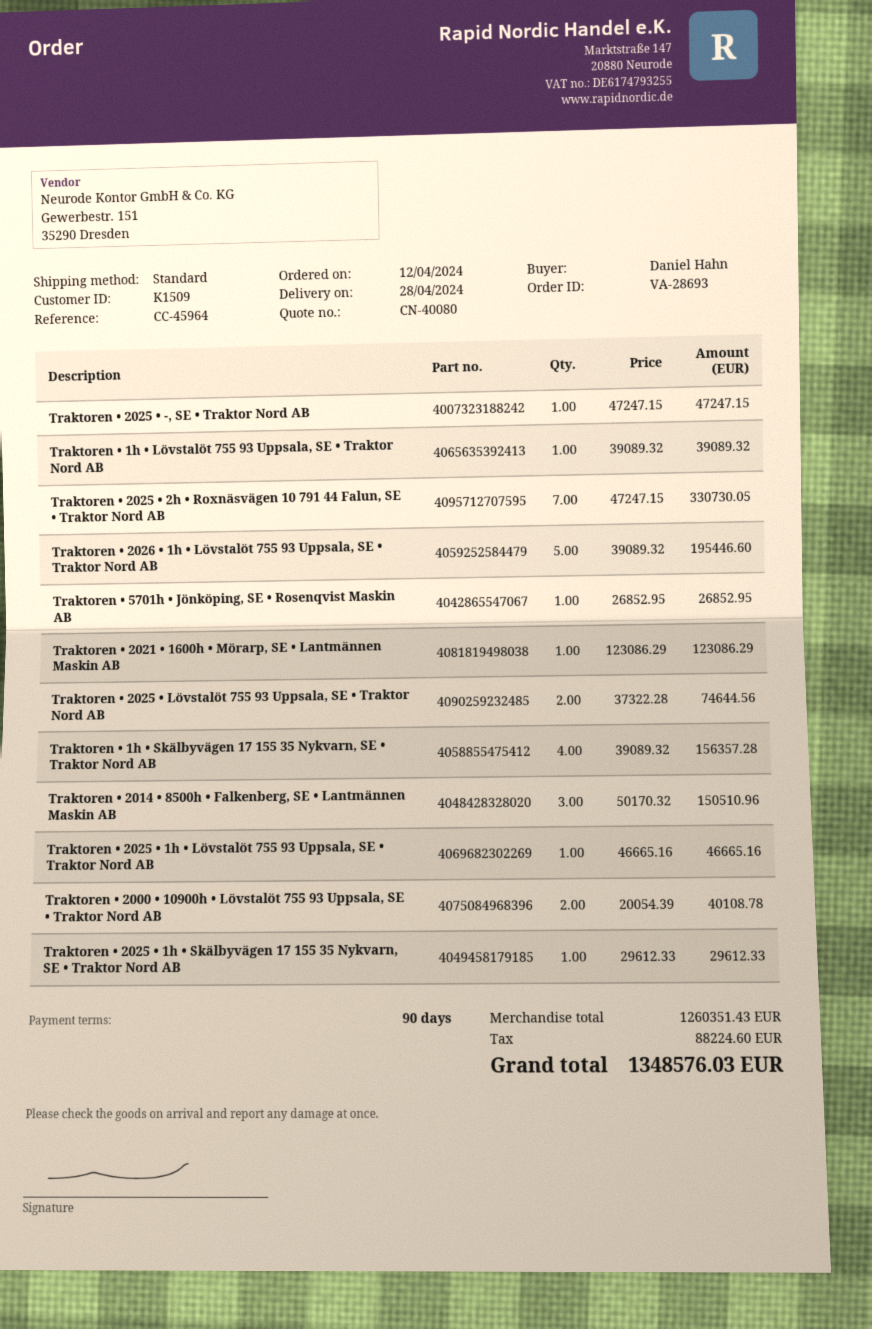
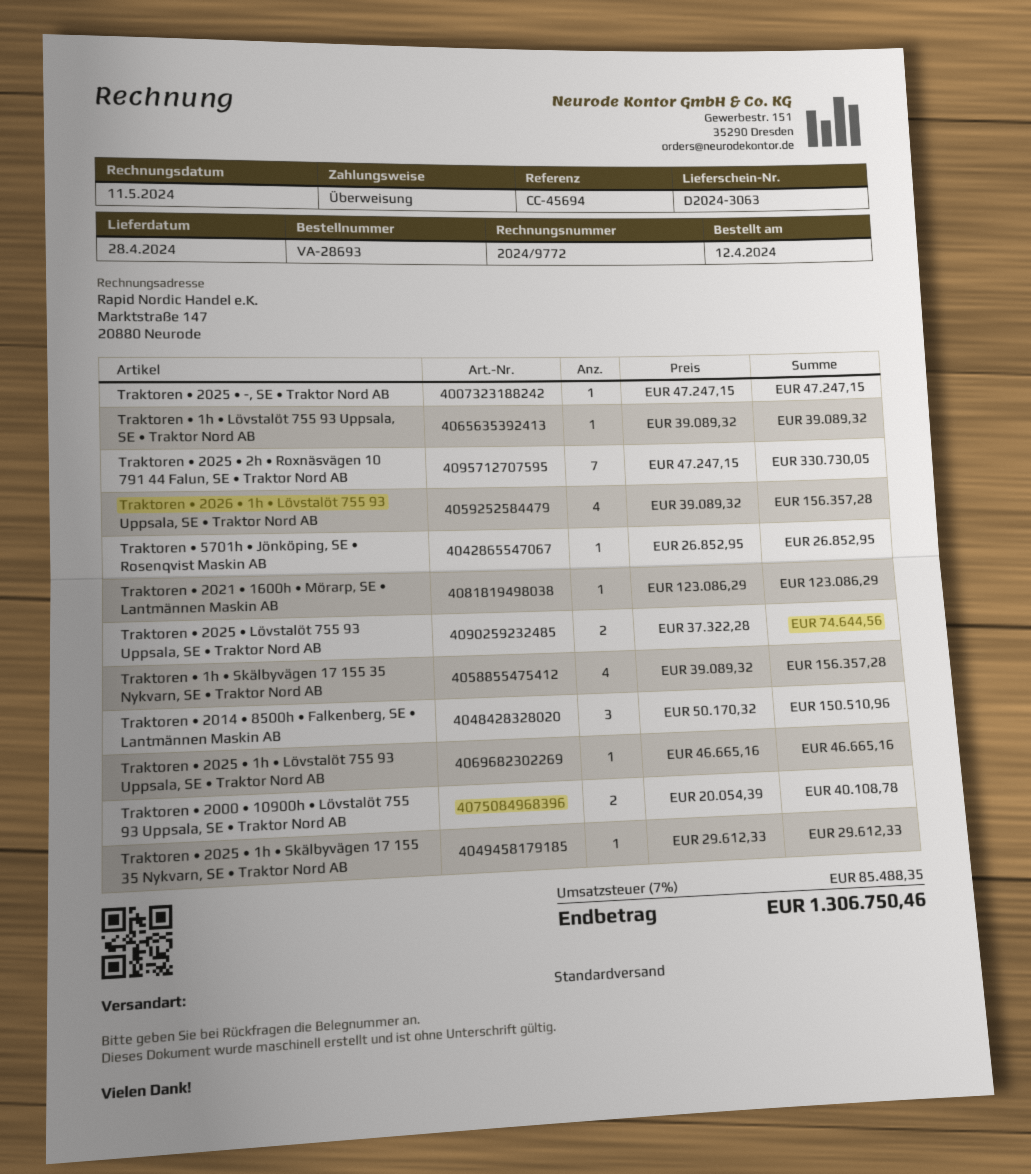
reference: CC-45964 -> CC-45694
Traktoren • 2026 • 1h • Lövstalöt 755 93 Uppsala, SE • Traktor Nord AB: 5 x 39089.32 = 195446.60 -> 4 x 39089.32 = 156357.28
tax: 88224.60 -> 85488.35
total: 1348576.03 -> 1306750.46

